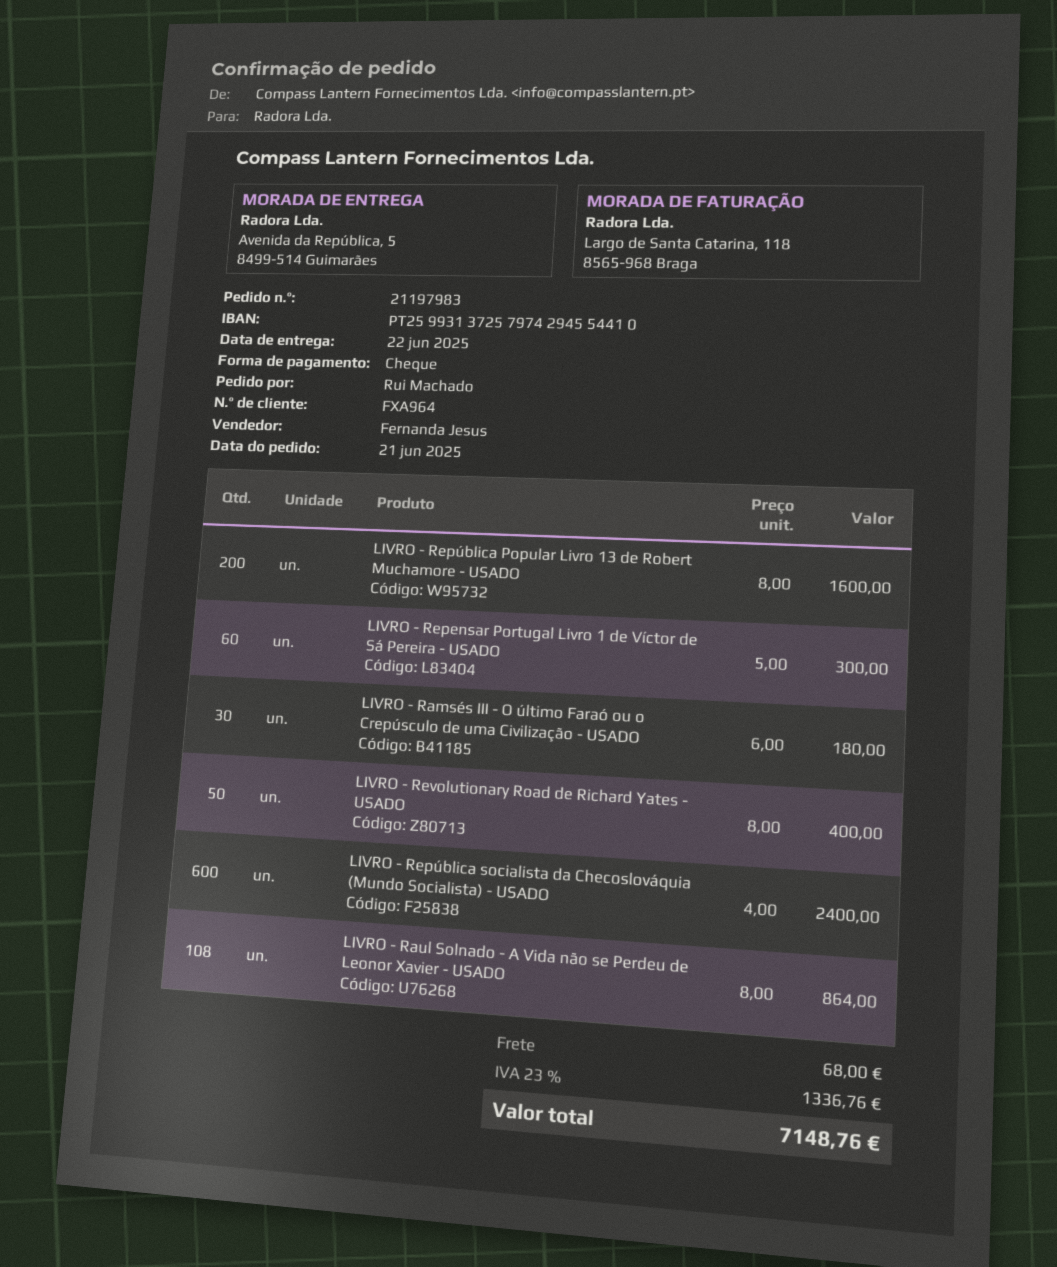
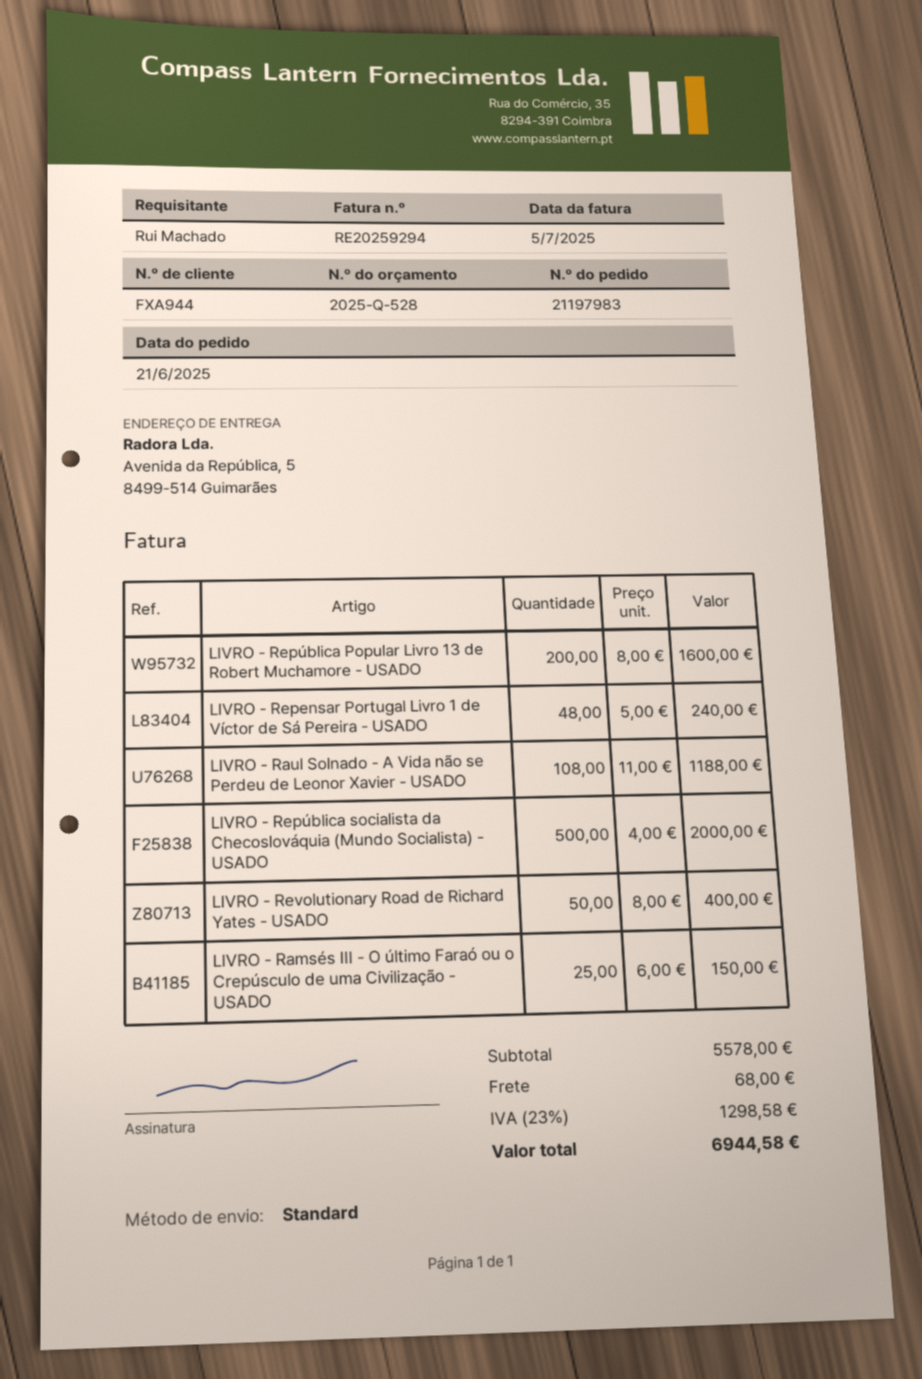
customer number: FXA964 -> FXA944
LIVRO - Repensar Portugal Livro 1 de Víctor de Sá Pereira - USADO: 60 x 5.00 = 300.00 -> 48 x 5.00 = 240.00
LIVRO - Ramsés III - O último Faraó ou o Crepúsculo de uma Civilização - USADO: 30 x 6.00 = 180.00 -> 25 x 6.00 = 150.00
LIVRO - República socialista da Checoslováquia (Mundo Socialista) - USADO: 600 x 4.00 = 2400.00 -> 500 x 4.00 = 2000.00
LIVRO - Raul Solnado - A Vida não se Perdeu de Leonor Xavier - USADO: 108 x 8.00 = 864.00 -> 108 x 11.00 = 1188.00
tax: 23% = 1336.76 -> 23% = 1298.58
total: 7148.76 -> 6944.58

